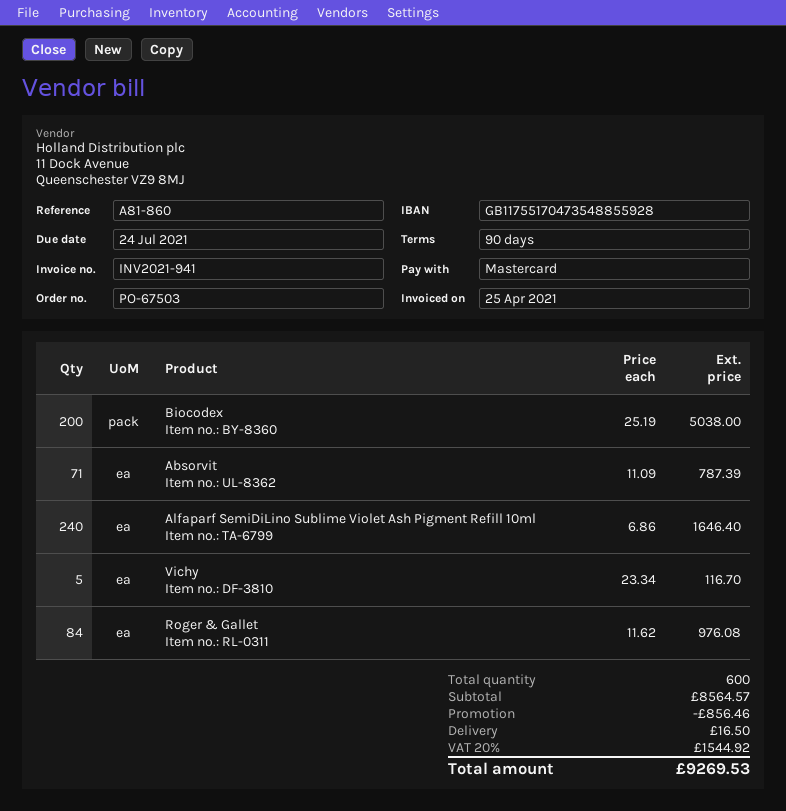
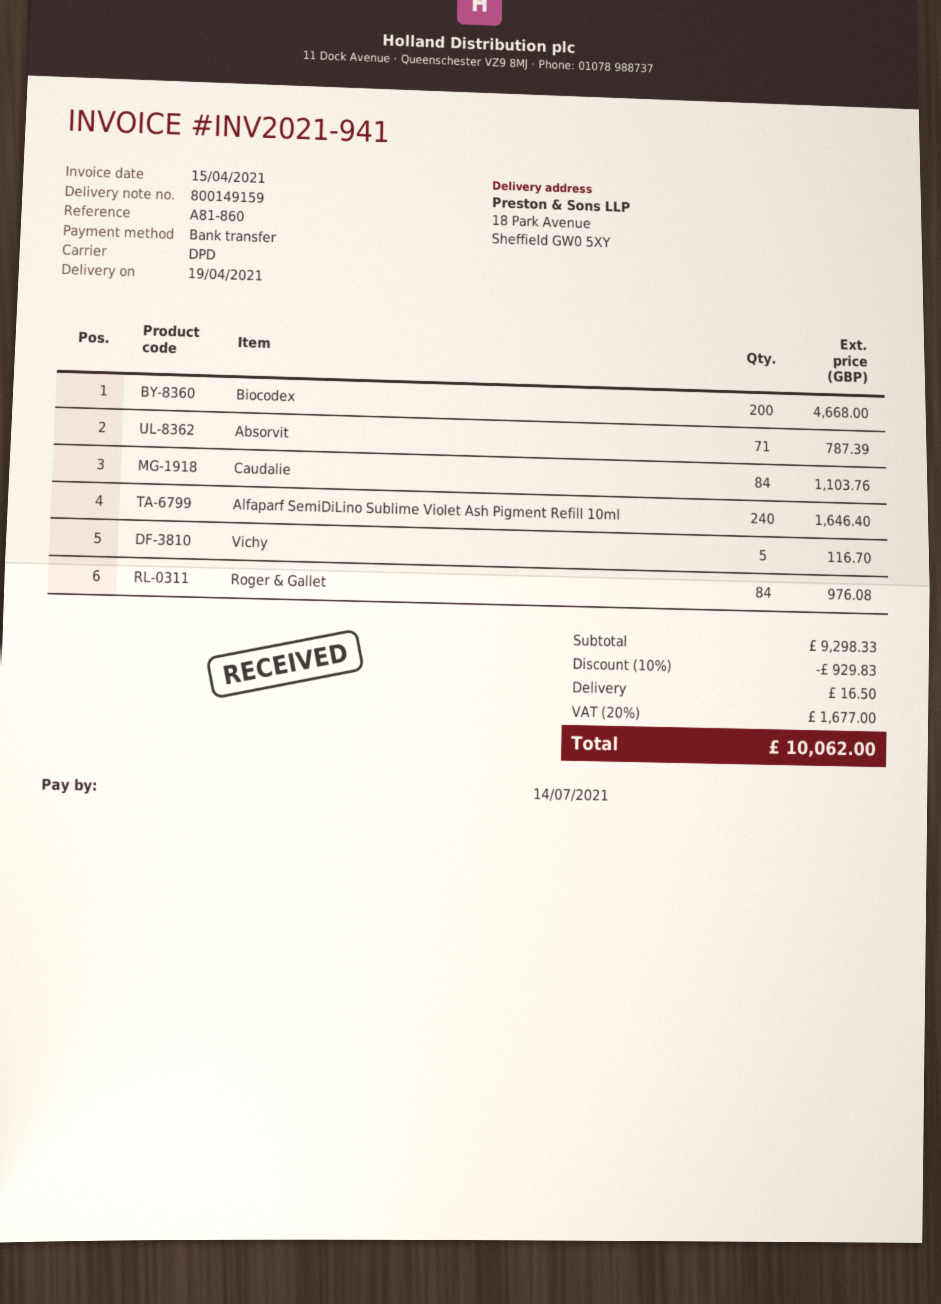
invoice date: 2021-04-25 -> 2021-04-15
due date: 2021-07-24 -> 2021-07-14
payment method: Mastercard -> bank transfer
Biocodex: 200 for 5038.00 -> 200 for 4668.00
Caudalie: none -> 84 for 1103.76
subtotal: 8564.57 -> 9298.33
discount: 856.46 -> 929.83
tax: 20% = 1544.92 -> 20% = 1677.00
total: 9269.53 -> 10062.00

